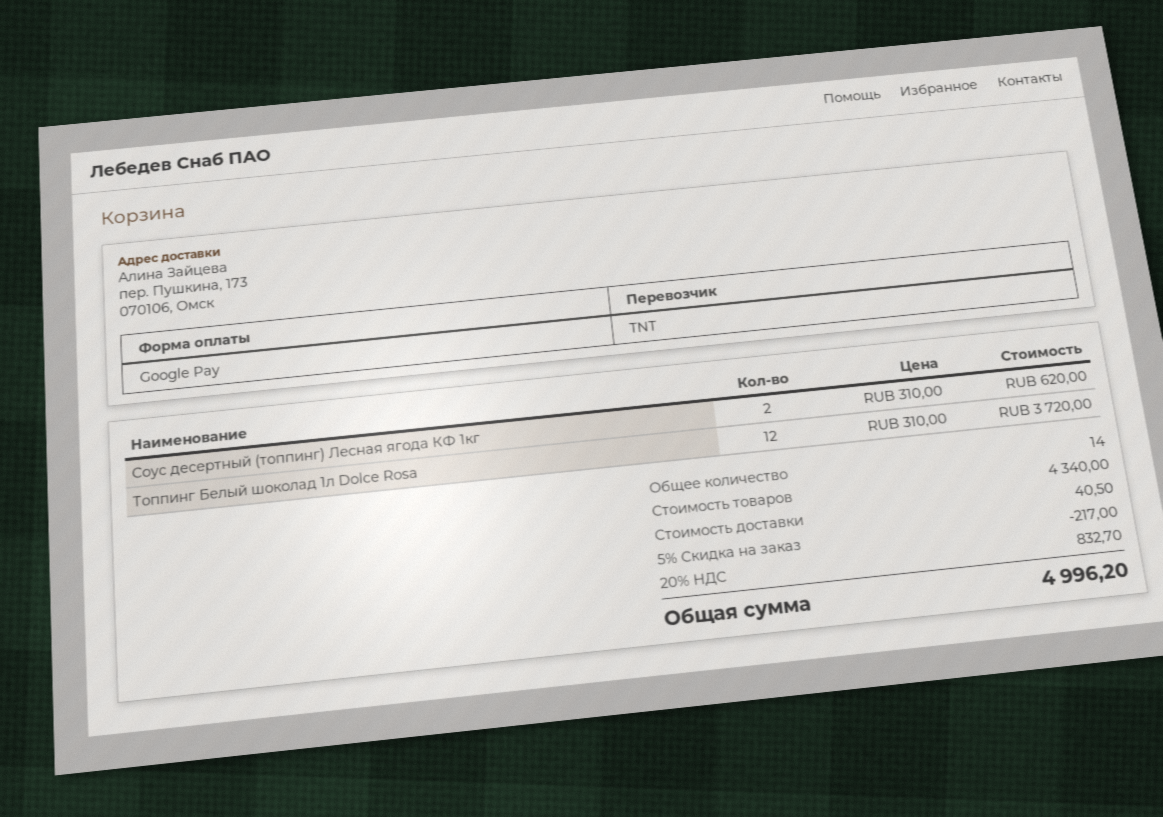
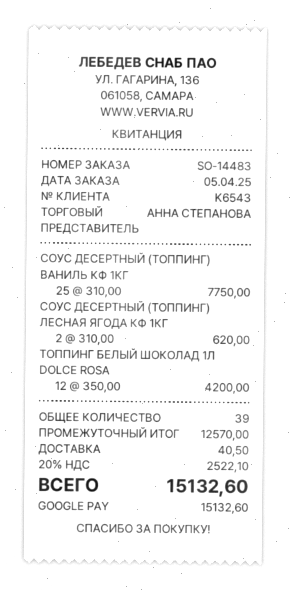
Топпинг Белый шоколад 1л Dolce Rosa: 12 x 310.00 = 3720.00 -> 12 x 350.00 = 4200.00
СОУС ДЕСЕРТНЫЙ (ТОППИНГ) ВАНИЛЬ КФ 1КГ: none -> 25 x 310.00 = 7750.00
total quantity: 14 -> 39
subtotal: 4340.00 -> 12570.00
discount: 5% = 217.00 -> none
tax: 20% = 832.70 -> 20% = 2522.10
total: 4996.20 -> 15132.60

